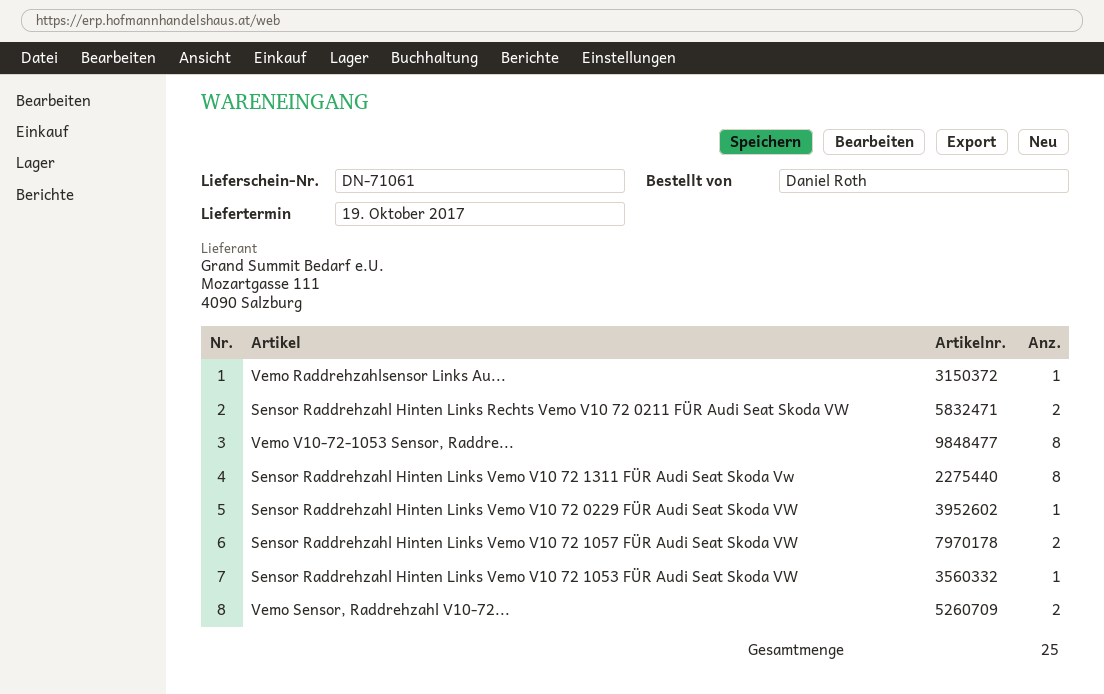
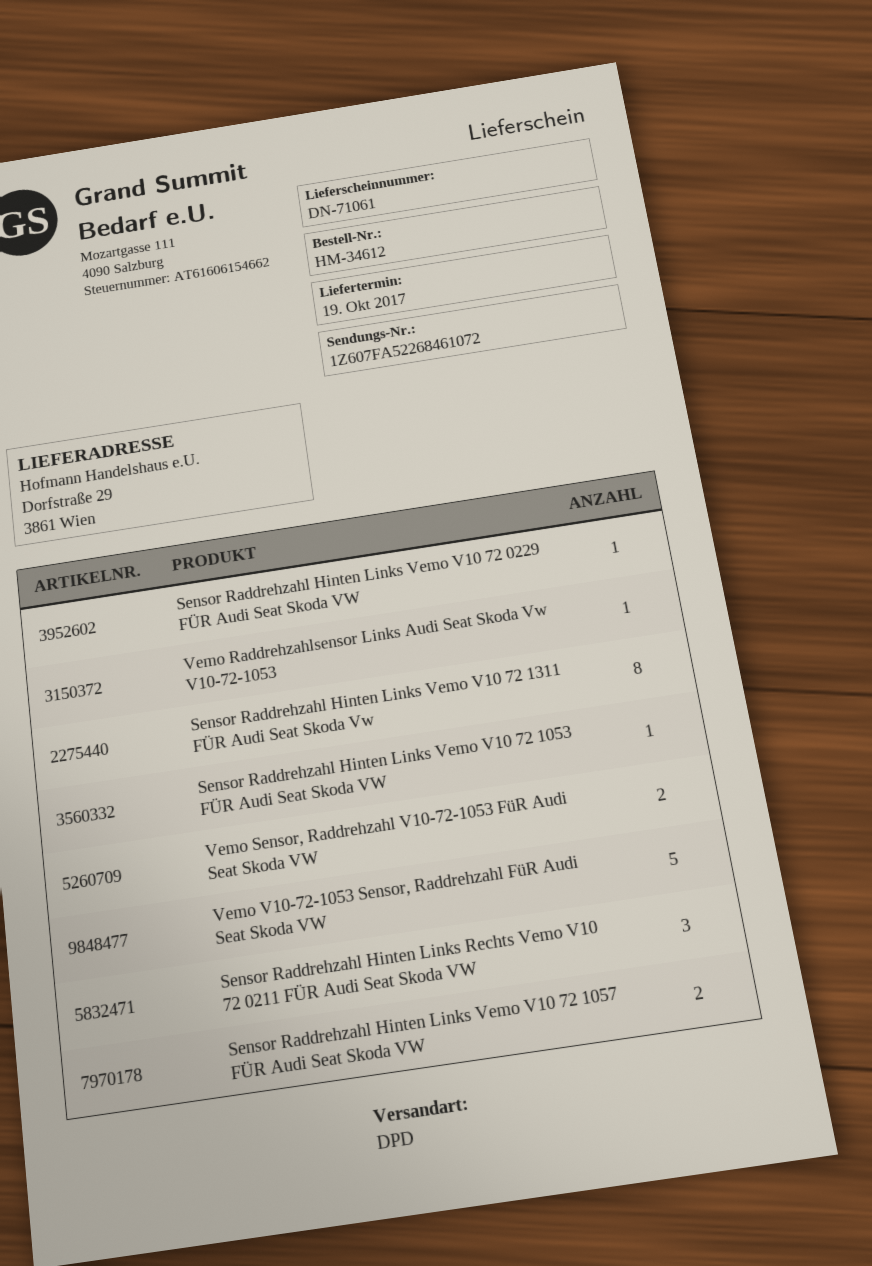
Sensor Raddrehzahl Hinten Links Rechts Vemo V10 72 0211 FÜR Audi Seat Skoda VW: 2 -> 3
Vemo V10-72-1053 Sensor, Raddre...: 8 -> 5

